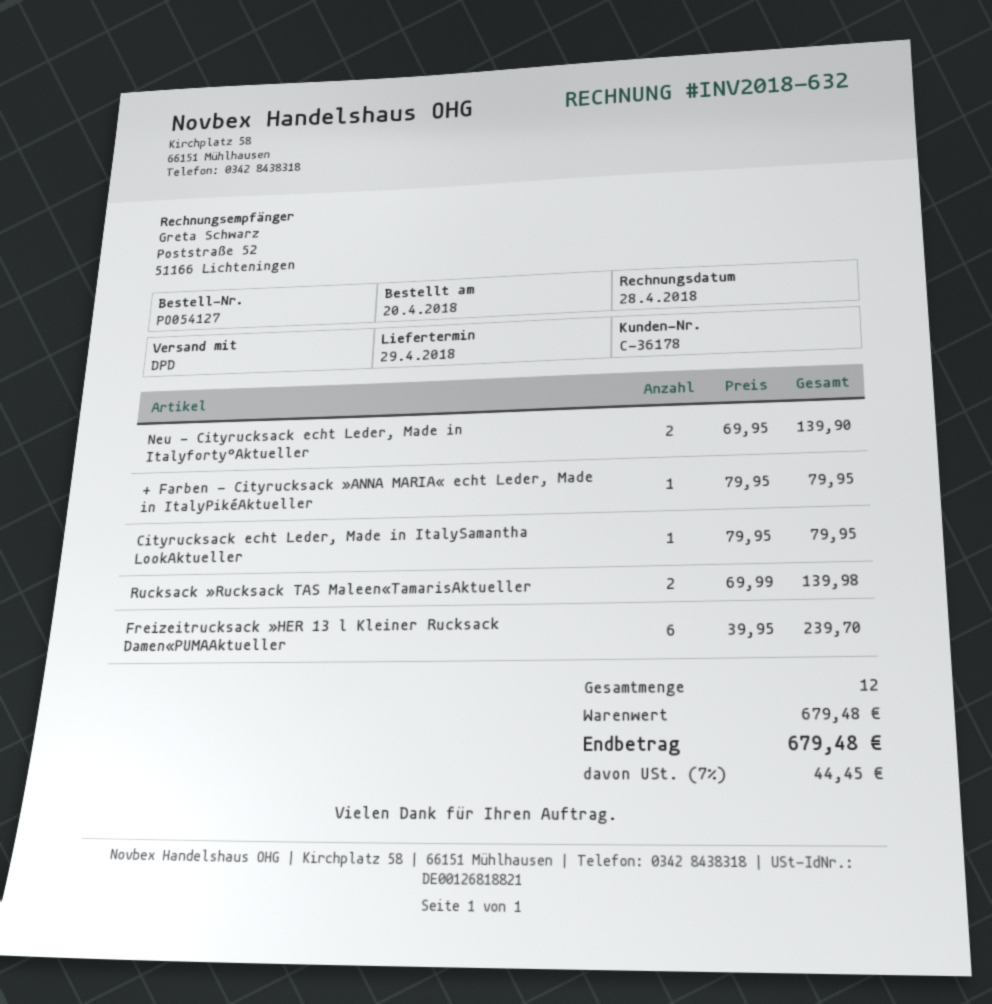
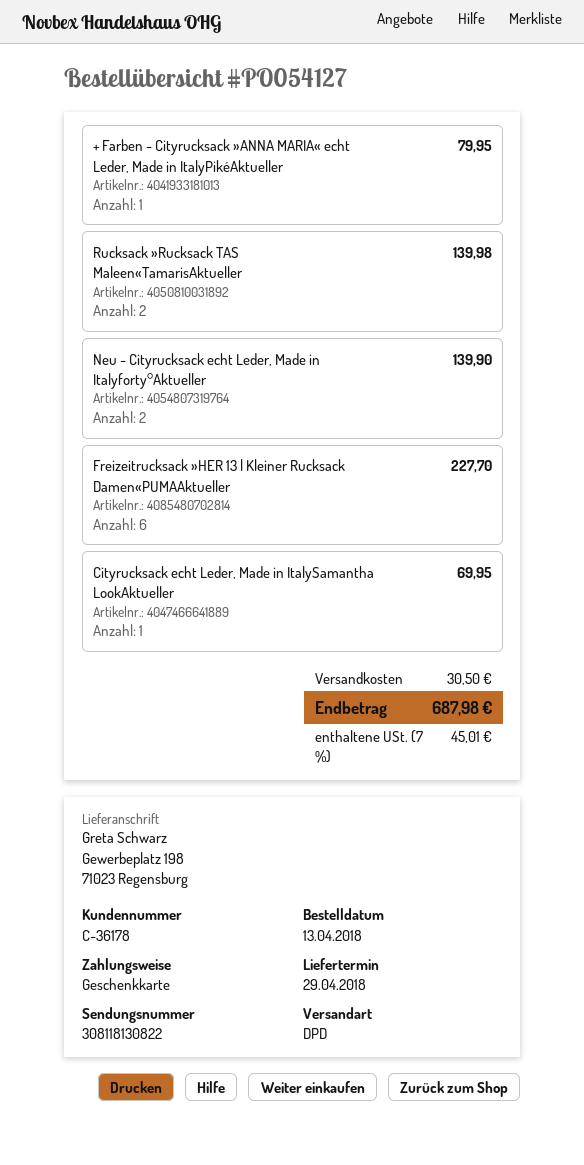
order date: 2018-04-20 -> 2018-04-13
Cityrucksack echt Leder, Made in ItalySamantha LookAktueller: 1 for 79.95 -> 1 for 69.95
Freizeitrucksack »HER 13 l Kleiner Rucksack Damen«PUMAAktueller: 6 for 239.70 -> 6 for 227.70
shipping: none -> 30.50
tax: 7% = 44.45 -> 7% = 45.01
total: 679.48 -> 687.98

